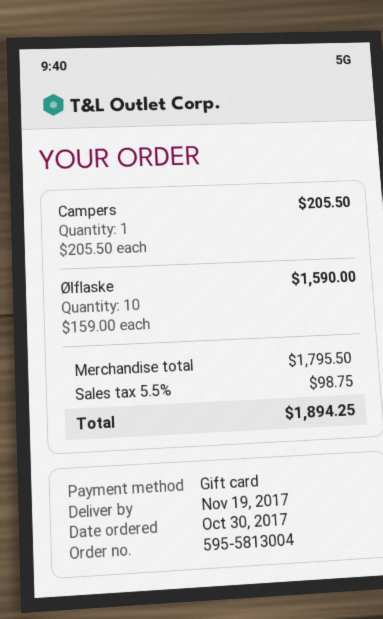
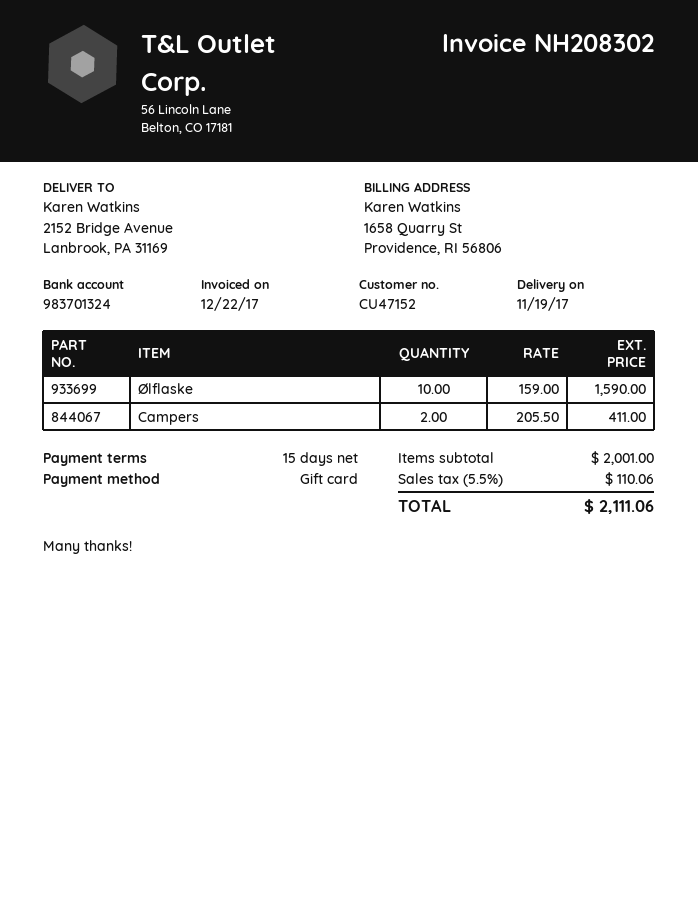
Campers: 1 x 205.50 = 205.50 -> 2 x 205.50 = 411.00
subtotal: 1795.50 -> 2001.00
tax: 5.5% = 98.75 -> 5.5% = 110.06
total: 1894.25 -> 2111.06

